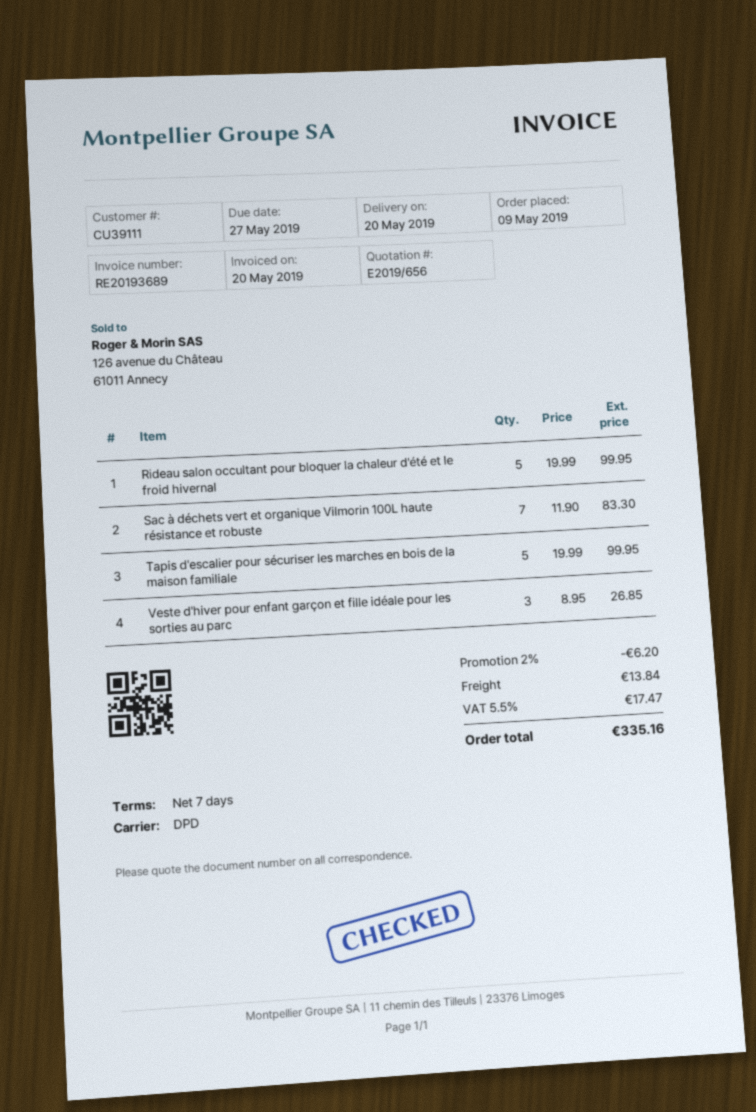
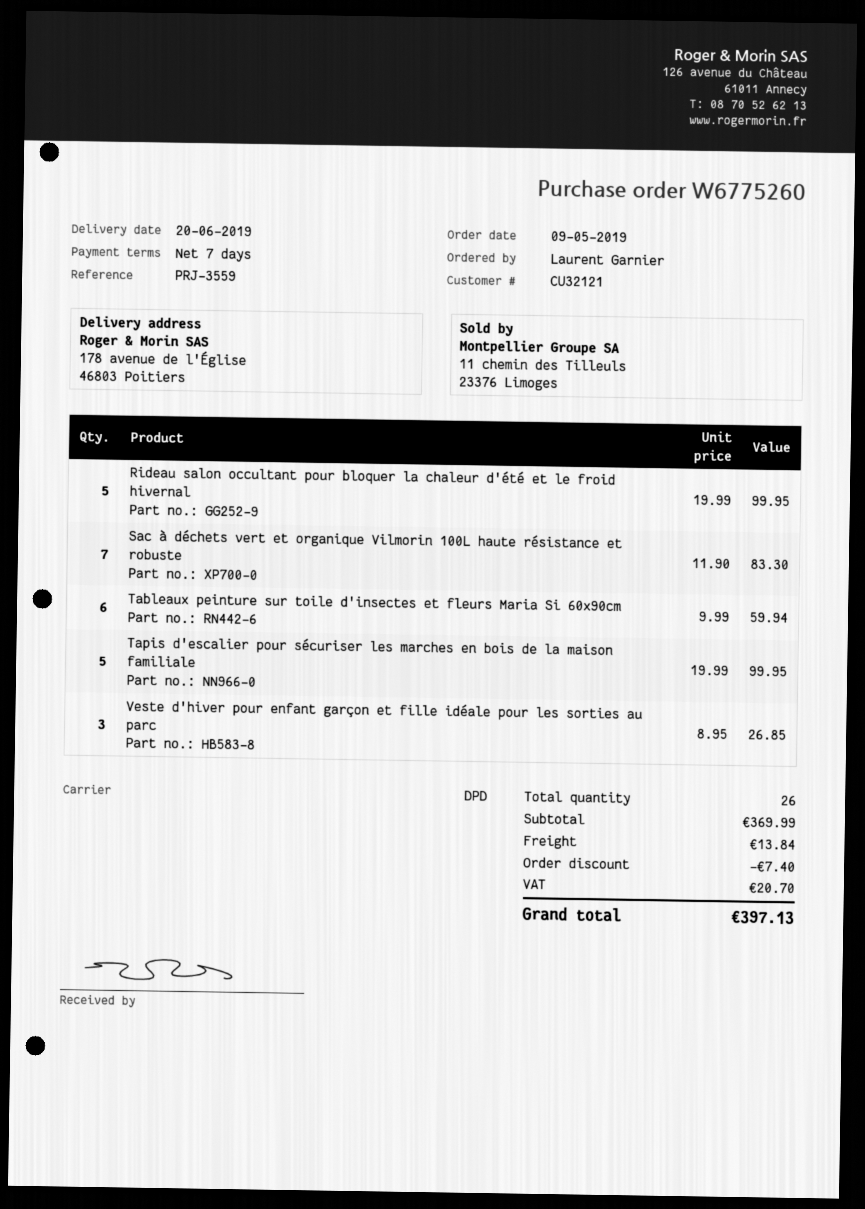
delivery date: 2019-05-20 -> 2019-06-20
customer number: CU39111 -> CU32121
Tableaux peinture sur toile d'insectes et fleurs Maria Si 60x90cm: none -> 6 x 9.99 = 59.94
discount: 6.20 -> 7.40
tax: 17.47 -> 20.70
total: 335.16 -> 397.13

